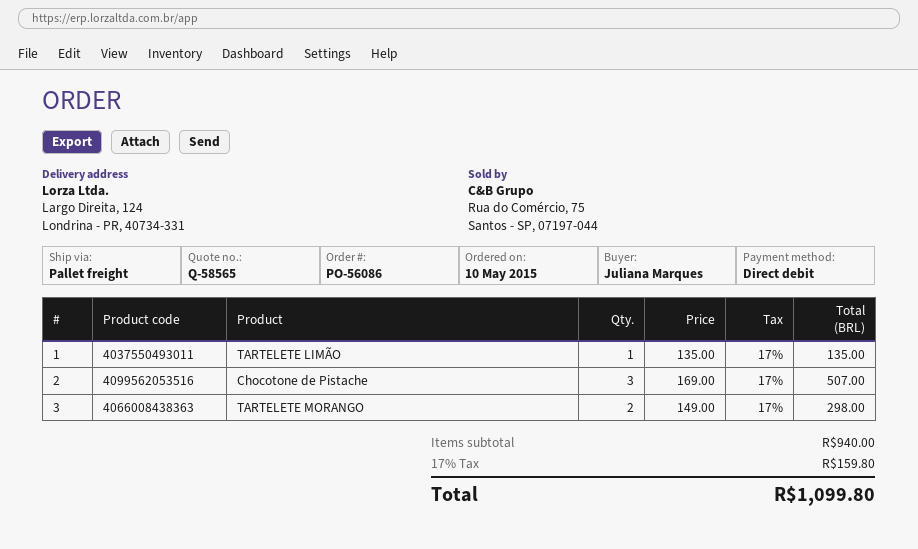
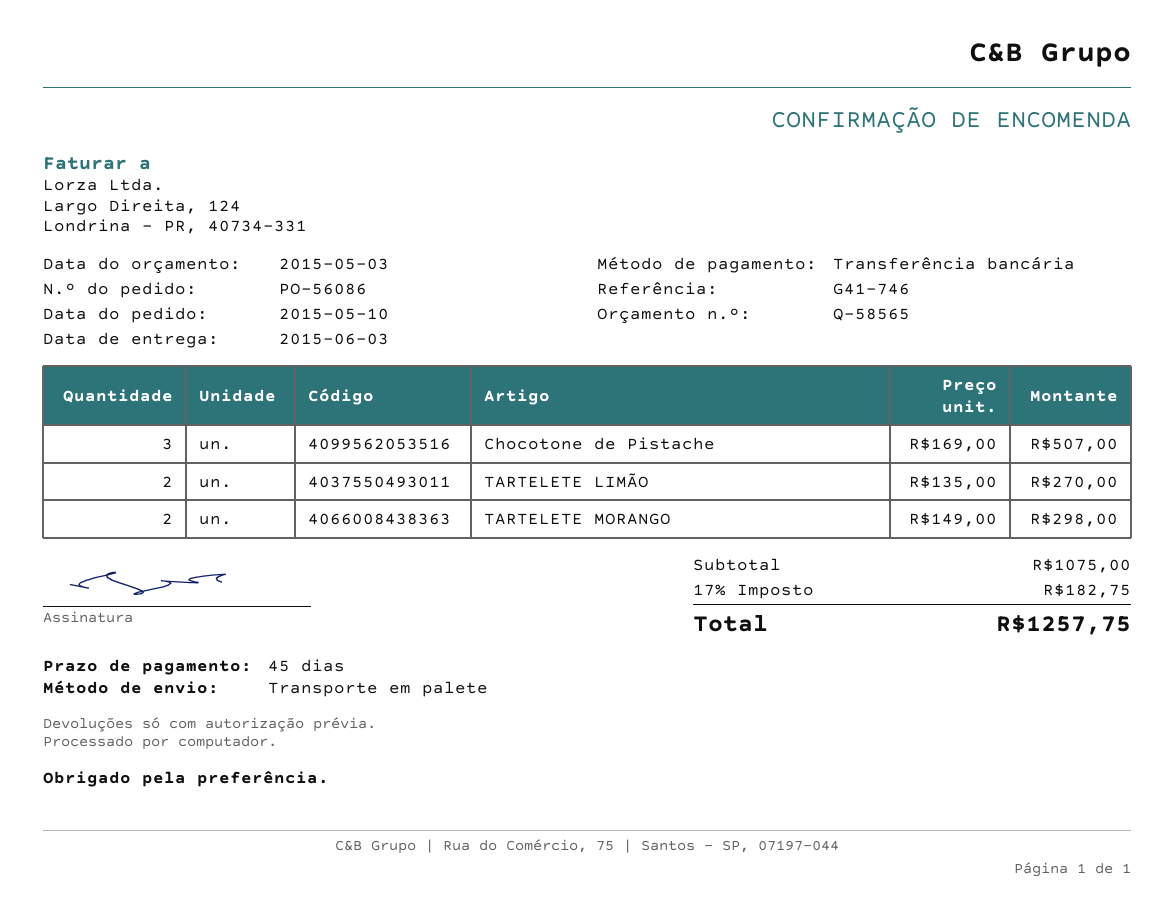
payment method: direct debit -> bank transfer
TARTELETE LIMÃO: 1 x 135.00 = 135.00 -> 2 x 135.00 = 270.00
subtotal: 940.00 -> 1075.00
tax: 17% = 159.80 -> 17% = 182.75
total: 1099.80 -> 1257.75

